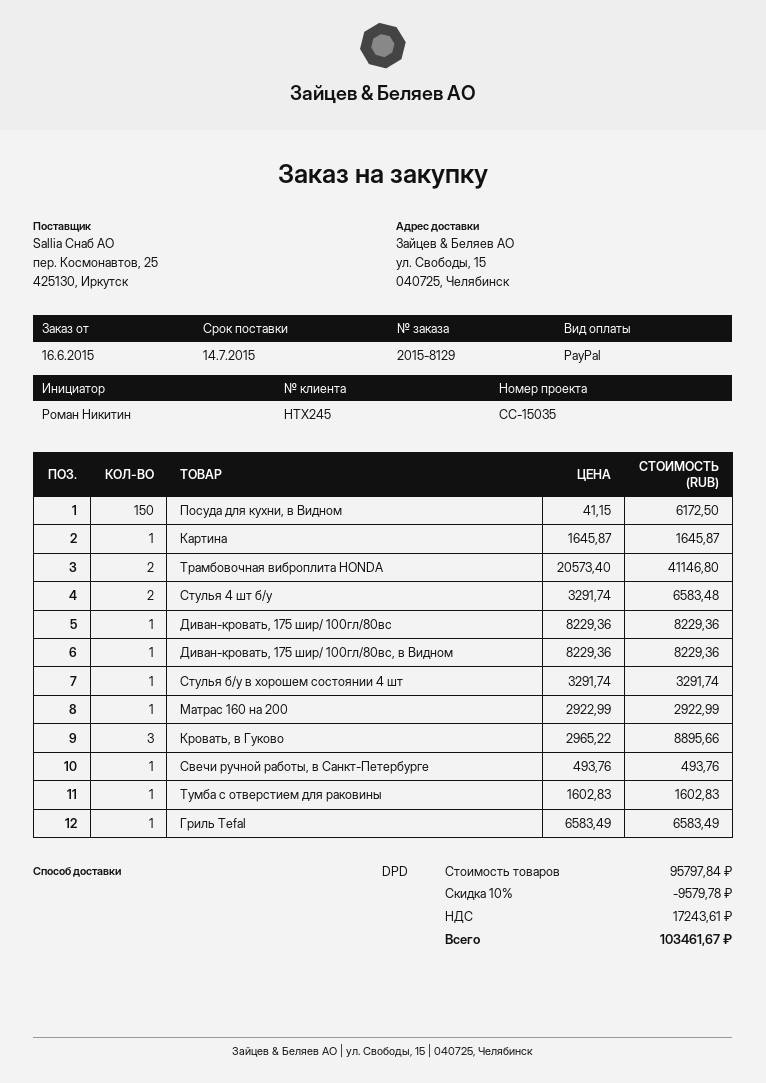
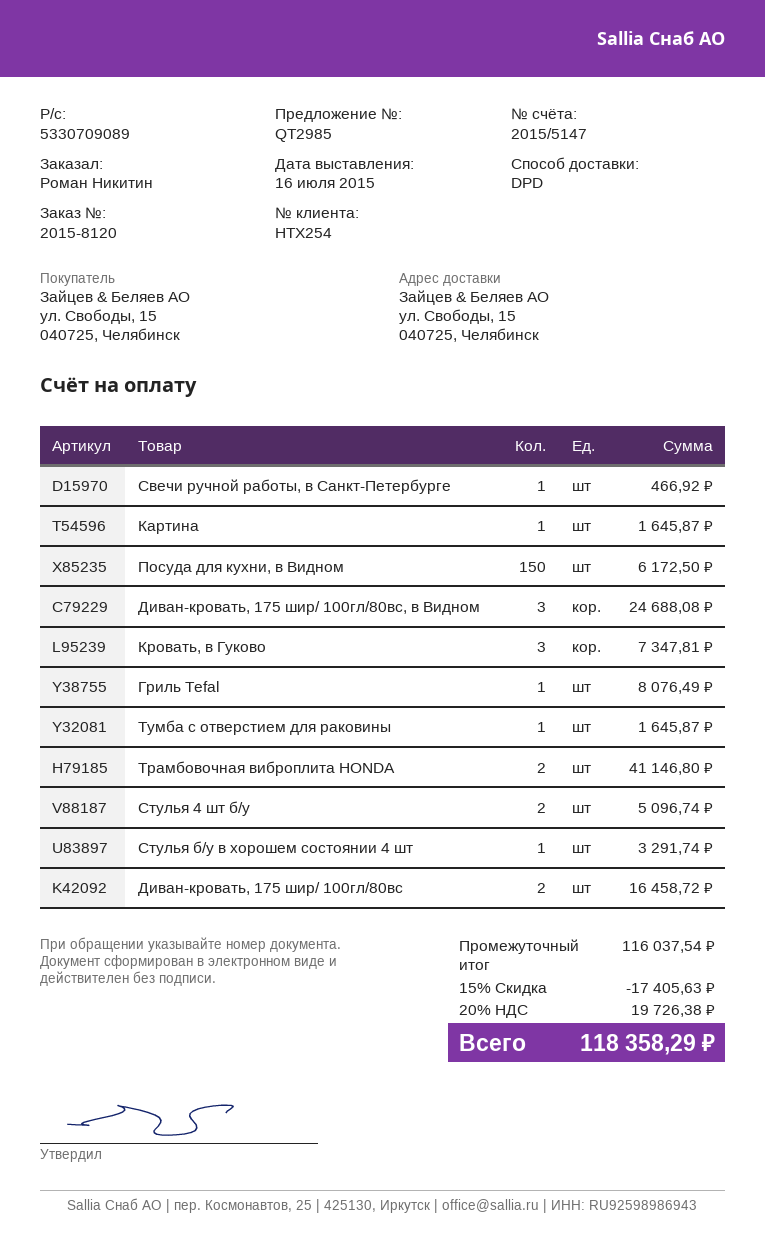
order number: 2015-8129 -> 2015-8120
customer number: HTX245 -> HTX254
Стулья 4 шт б/у: 2 for 6583.48 -> 2 for 5096.74
Диван-кровать, 175 шир/ 100гл/80вс: 1 for 8229.36 -> 2 for 16458.72
Диван-кровать, 175 шир/ 100гл/80вс, в Видном: 1 for 8229.36 -> 3 for 24688.08
Матрас 160 на 200: 1 for 2922.99 -> none
Кровать, в Гуково: 3 for 8895.66 -> 3 for 7347.81
Свечи ручной работы, в Санкт-Петербурге: 1 for 493.76 -> 1 for 466.92
Тумба с отверстием для раковины: 1 for 1602.83 -> 1 for 1645.87
Гриль Tefal: 1 for 6583.49 -> 1 for 8076.49
subtotal: 95797.84 -> 116037.54
discount: 10% = 9579.78 -> 15% = 17405.63
tax: 17243.61 -> 19726.38
total: 103461.67 -> 118358.29

